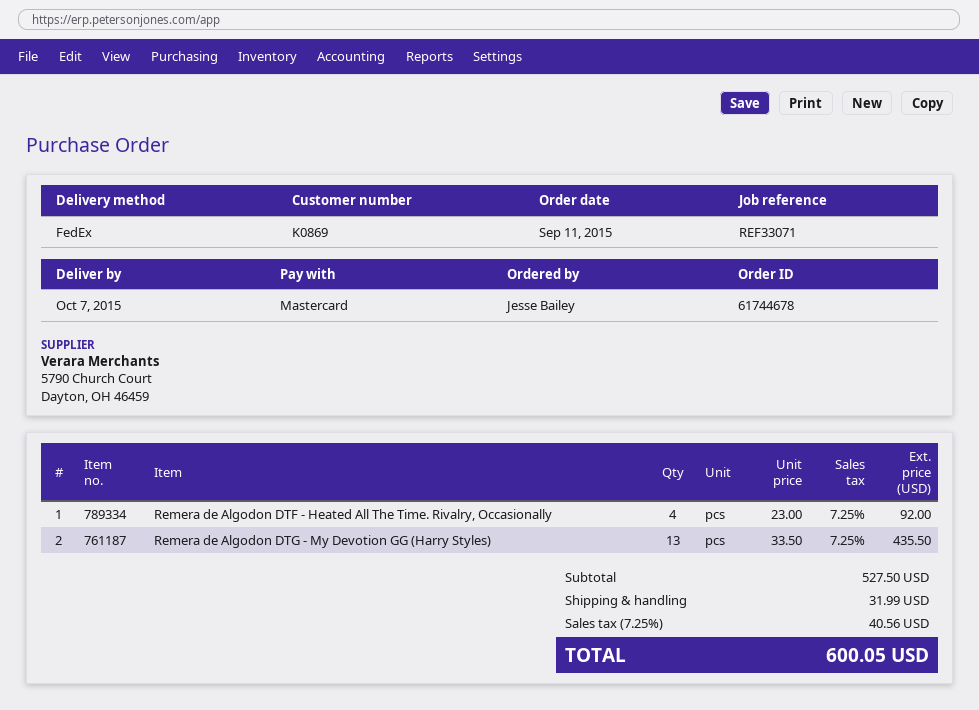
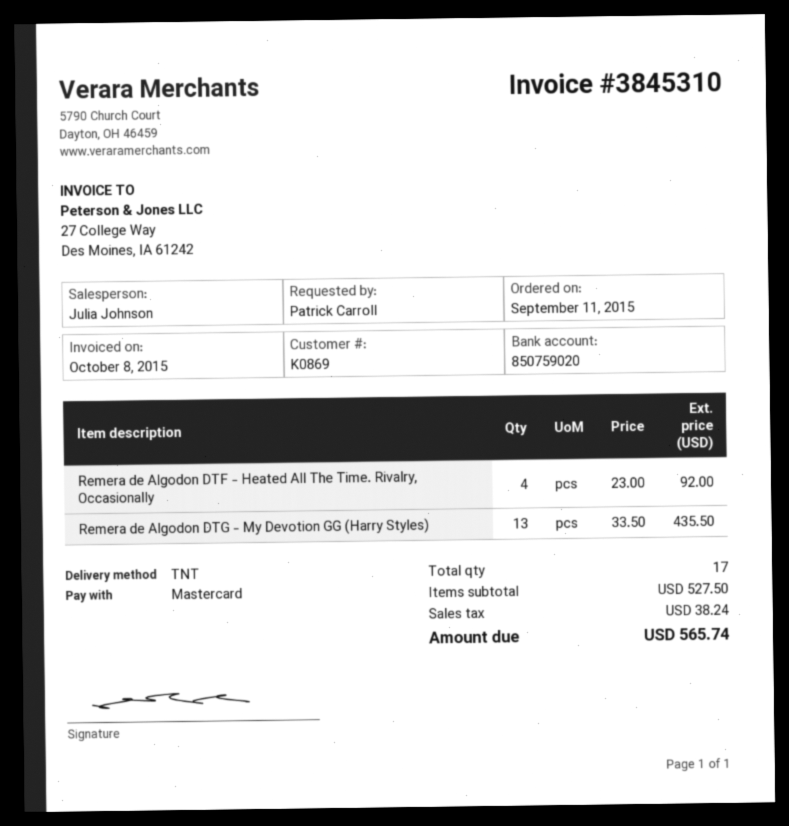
ordered by: Jesse Bailey -> Patrick Carroll
shipping method: FedEx -> TNT
shipping: 31.99 -> none
tax: 40.56 -> 38.24
total: 600.05 -> 565.74

